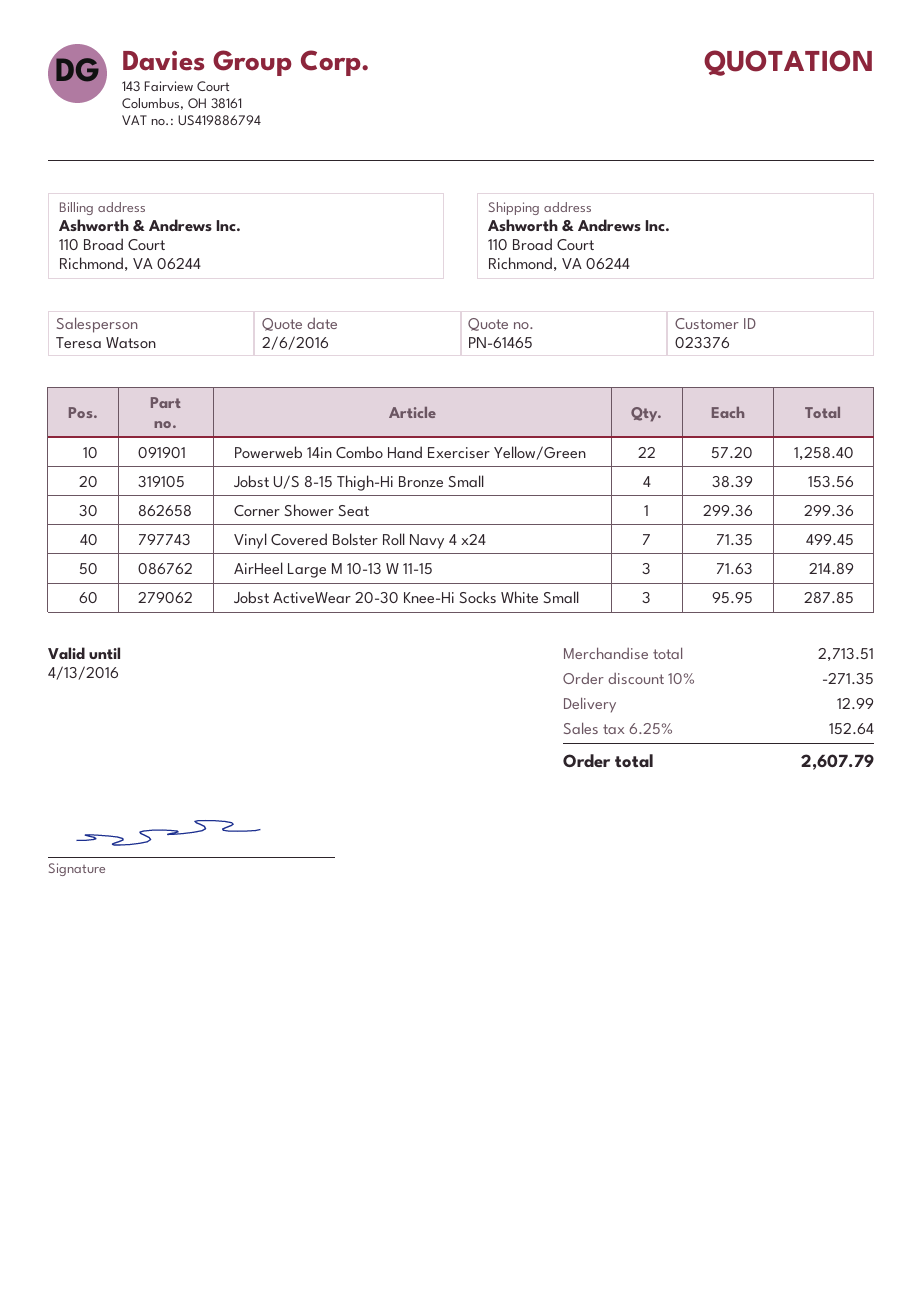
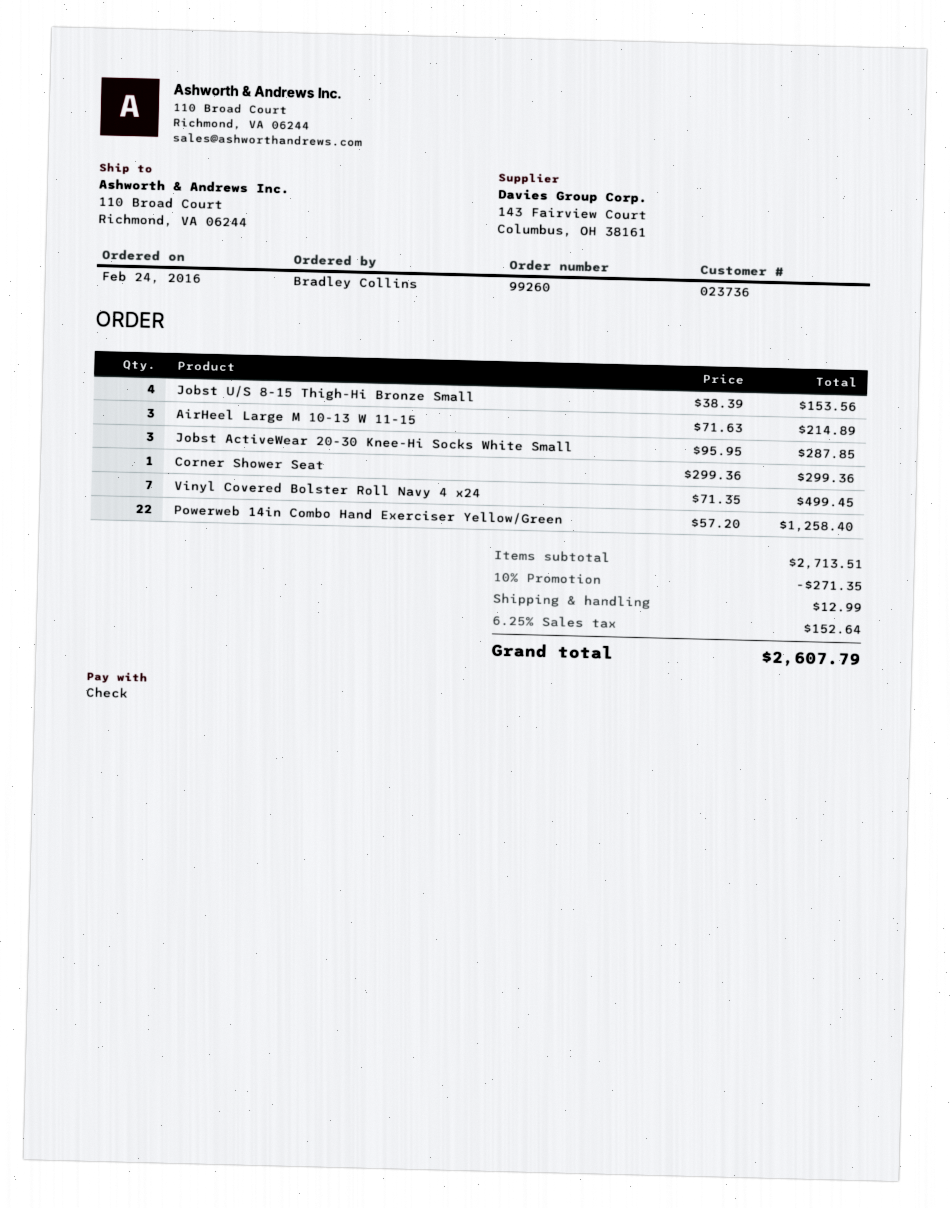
customer number: 023376 -> 023736

